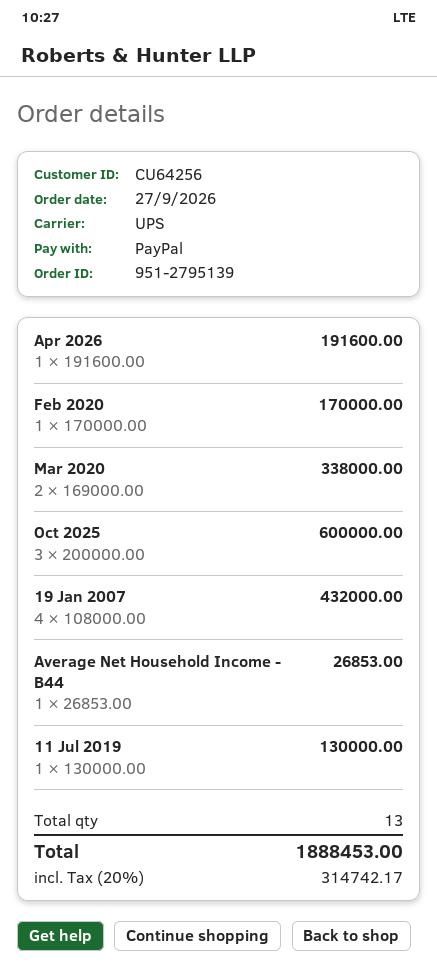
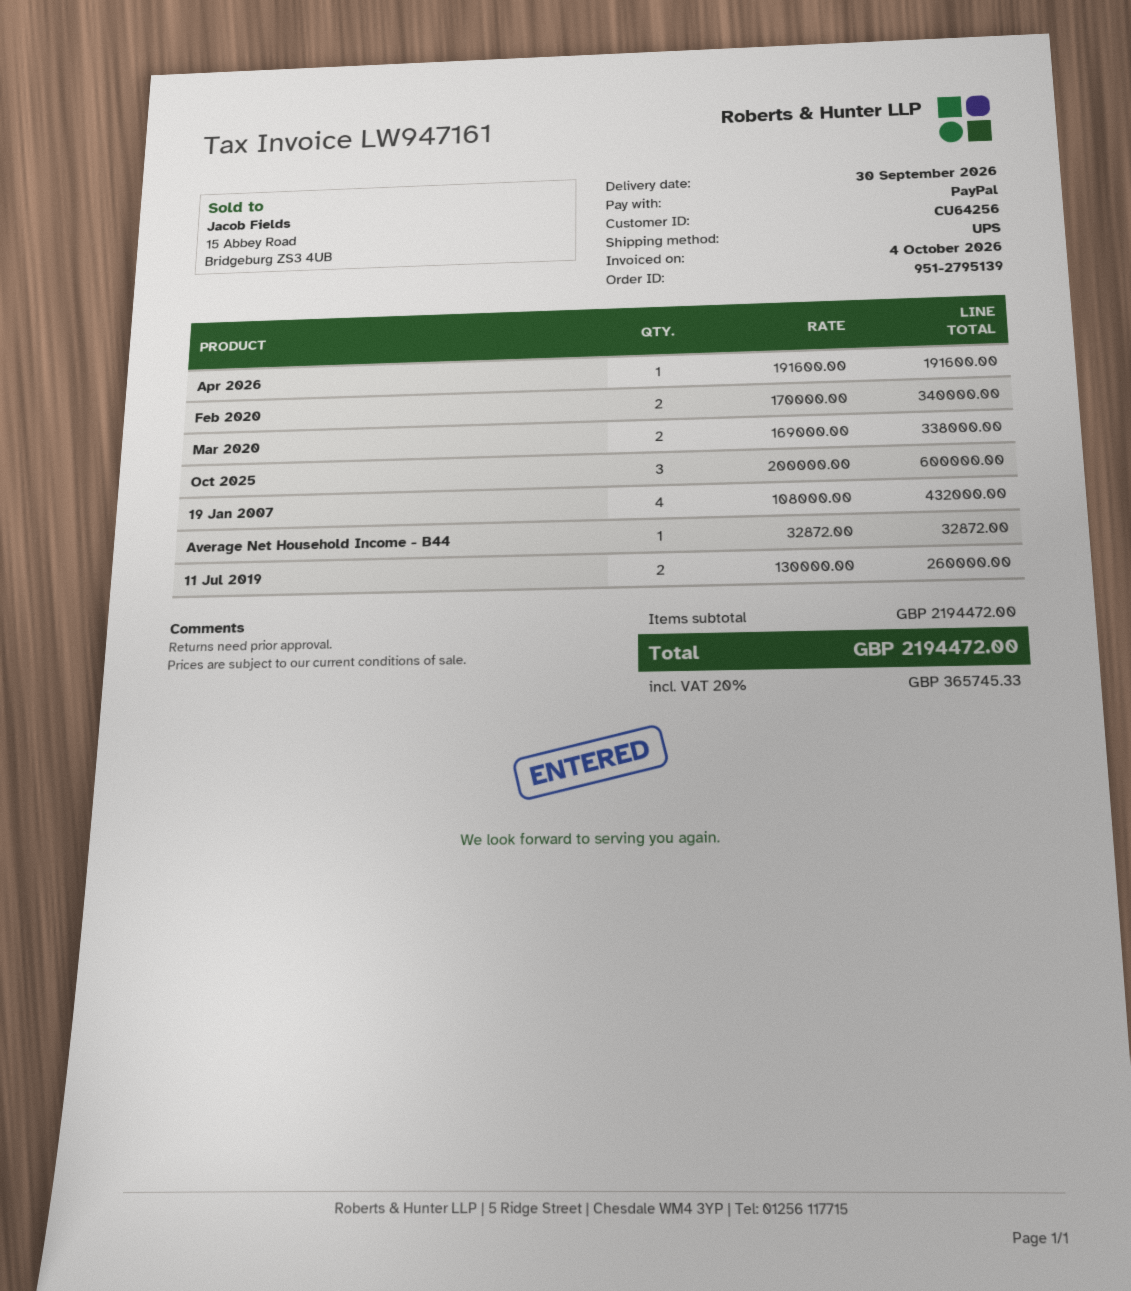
Feb 2020: 1 x 170000.00 = 170000.00 -> 2 x 170000.00 = 340000.00
Average Net Household Income - B44: 1 x 26853.00 = 26853.00 -> 1 x 32872.00 = 32872.00
11 Jul 2019: 1 x 130000.00 = 130000.00 -> 2 x 130000.00 = 260000.00
tax: 20% = 314742.17 -> 20% = 365745.33
total: 1888453.00 -> 2194472.00

